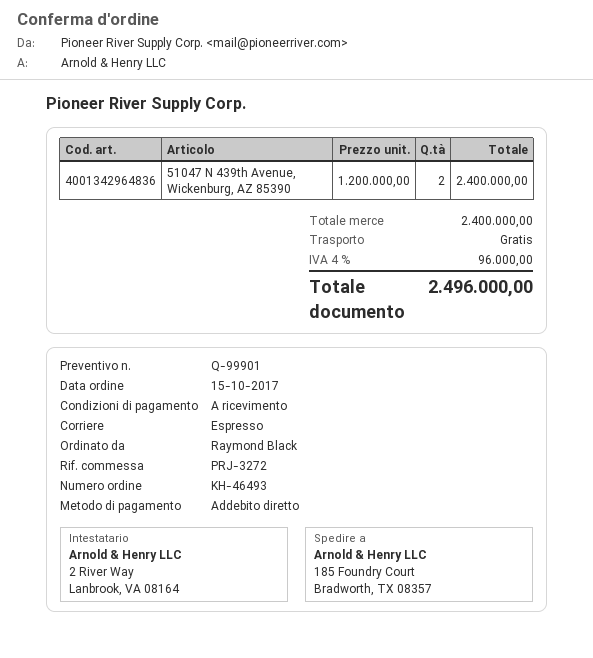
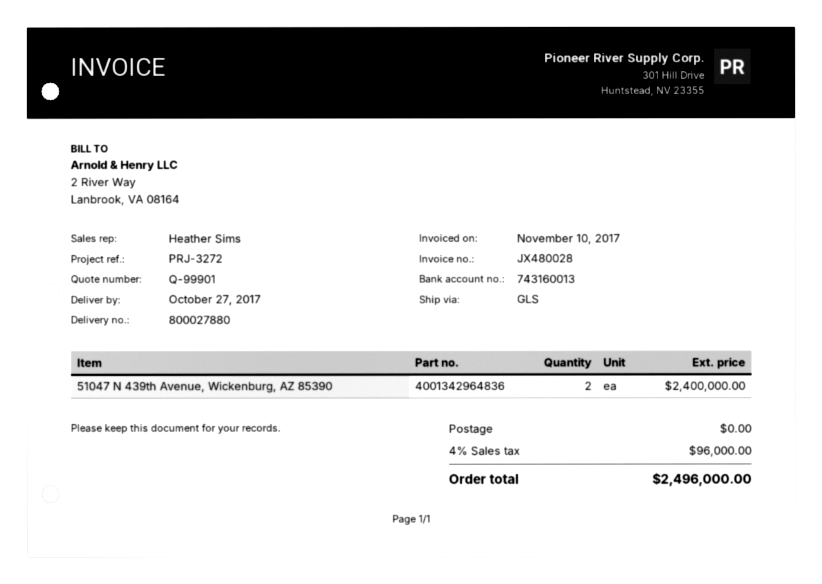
shipping method: express -> GLS

